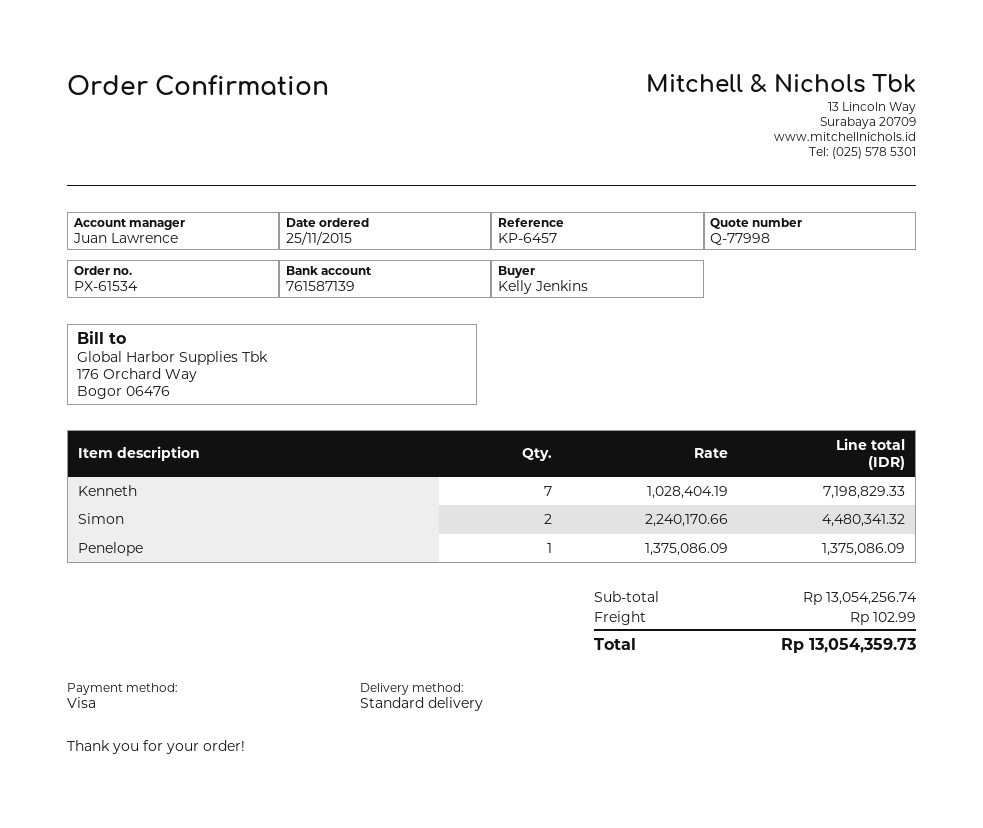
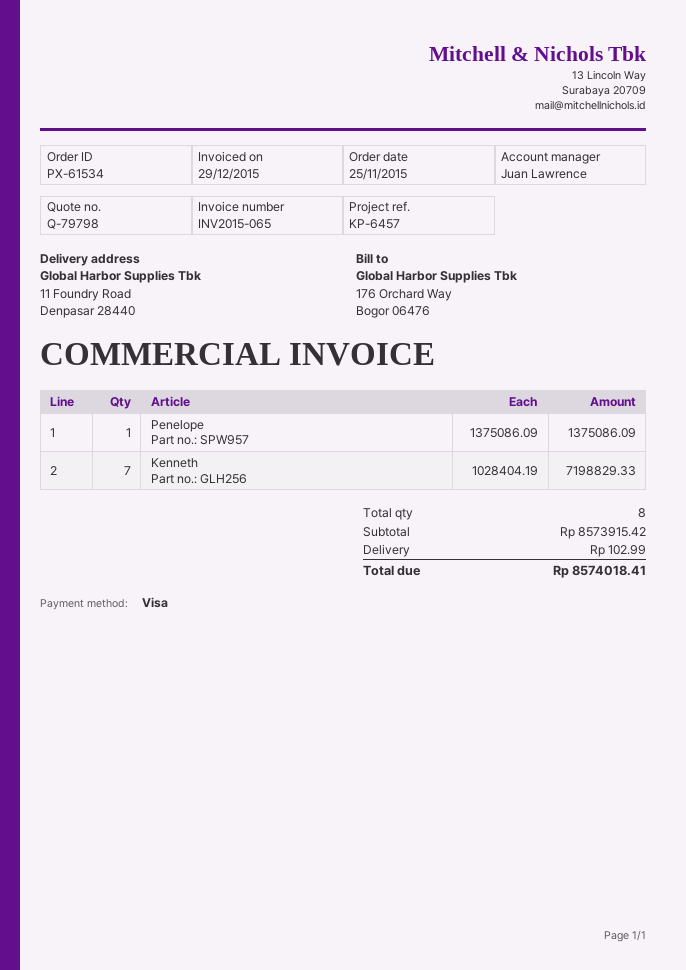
quote number: Q-77998 -> Q-79798
Simon: 2 x 2240170.66 = 4480341.32 -> none
subtotal: 13054256.74 -> 8573915.42
total: 13054359.73 -> 8574018.41

